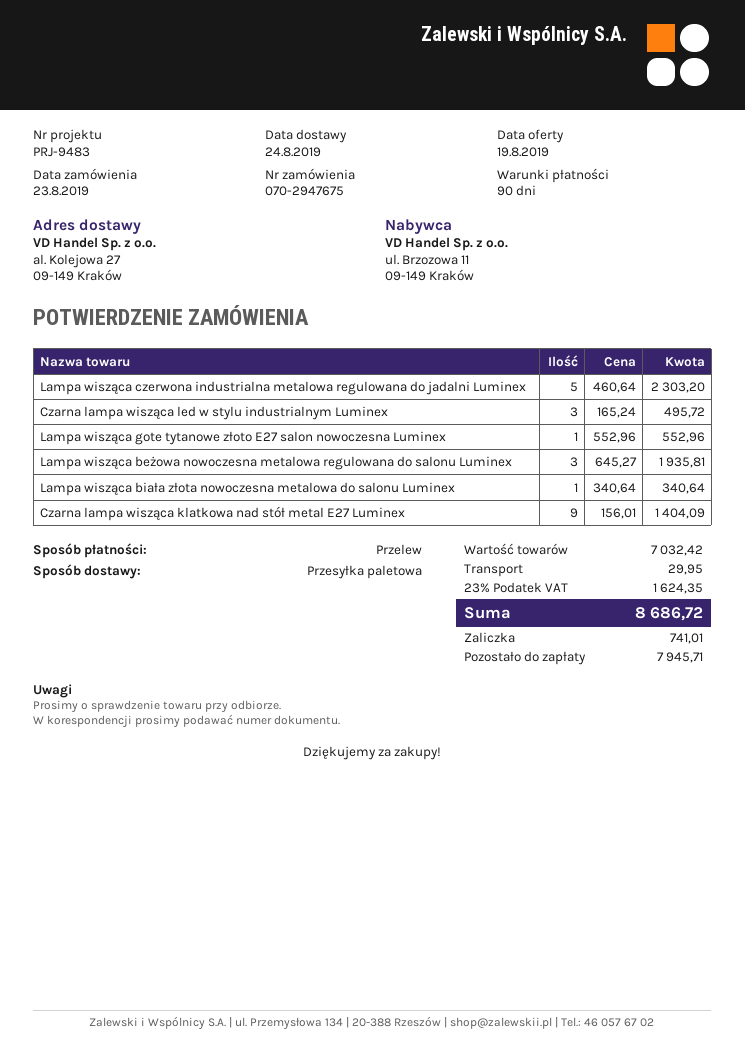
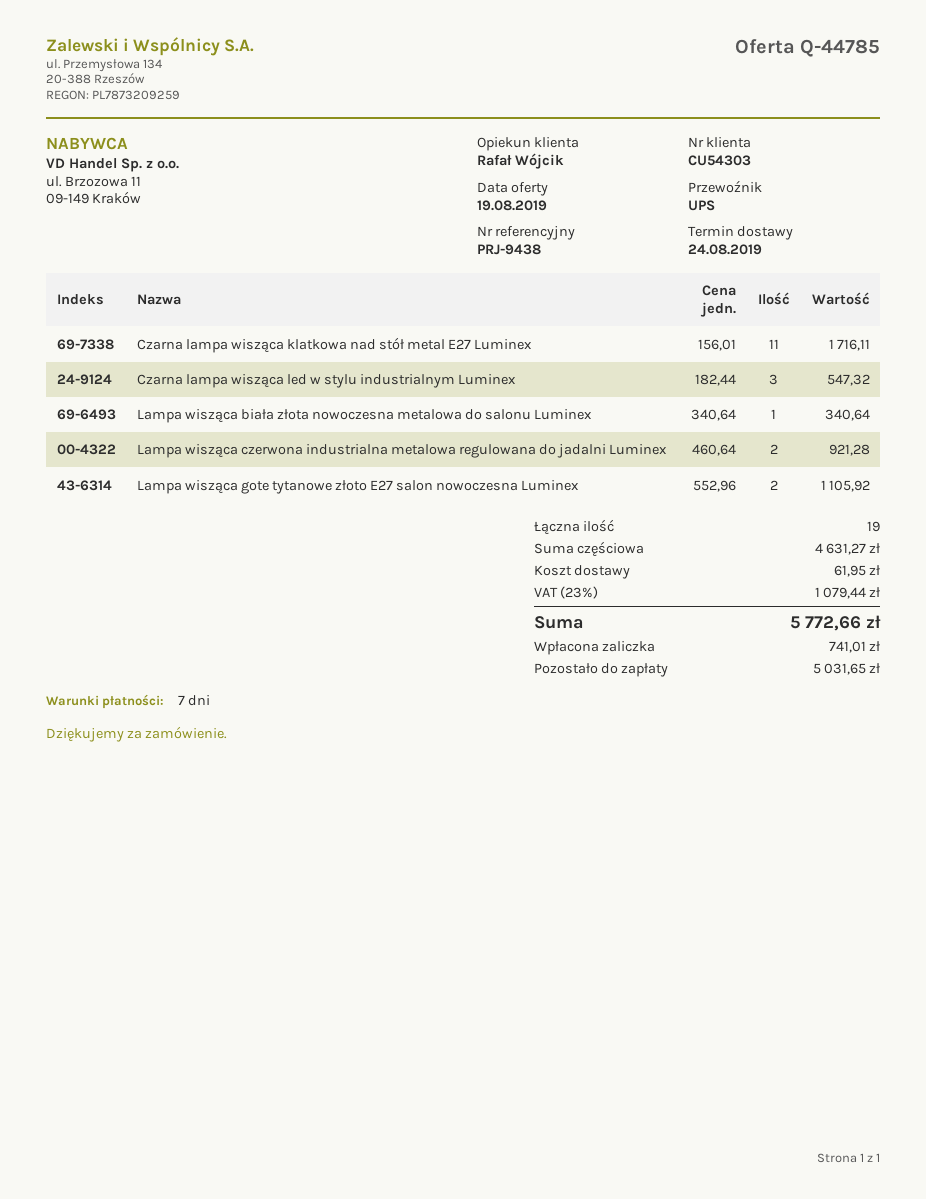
payment terms: 90 days -> 7 days
reference: PRJ-9483 -> PRJ-9438
shipping method: pallet freight -> UPS
Lampa wisząca czerwona industrialna metalowa regulowana do jadalni Luminex: 5 x 460.64 = 2303.20 -> 2 x 460.64 = 921.28
Czarna lampa wisząca led w stylu industrialnym Luminex: 3 x 165.24 = 495.72 -> 3 x 182.44 = 547.32
Lampa wisząca gote tytanowe złoto E27 salon nowoczesna Luminex: 1 x 552.96 = 552.96 -> 2 x 552.96 = 1105.92
Lampa wisząca beżowa nowoczesna metalowa regulowana do salonu Luminex: 3 x 645.27 = 1935.81 -> none
Czarna lampa wisząca klatkowa nad stół metal E27 Luminex: 9 x 156.01 = 1404.09 -> 11 x 156.01 = 1716.11
subtotal: 7032.42 -> 4631.27
shipping: 29.95 -> 61.95
tax: 23% = 1624.35 -> 23% = 1079.44
total: 8686.72 -> 5772.66
balance: 7945.71 -> 5031.65

